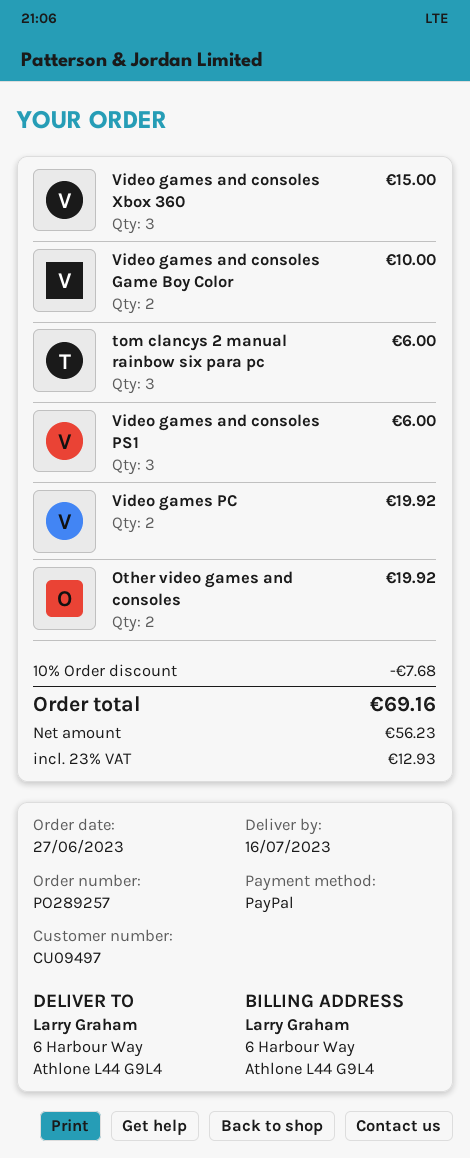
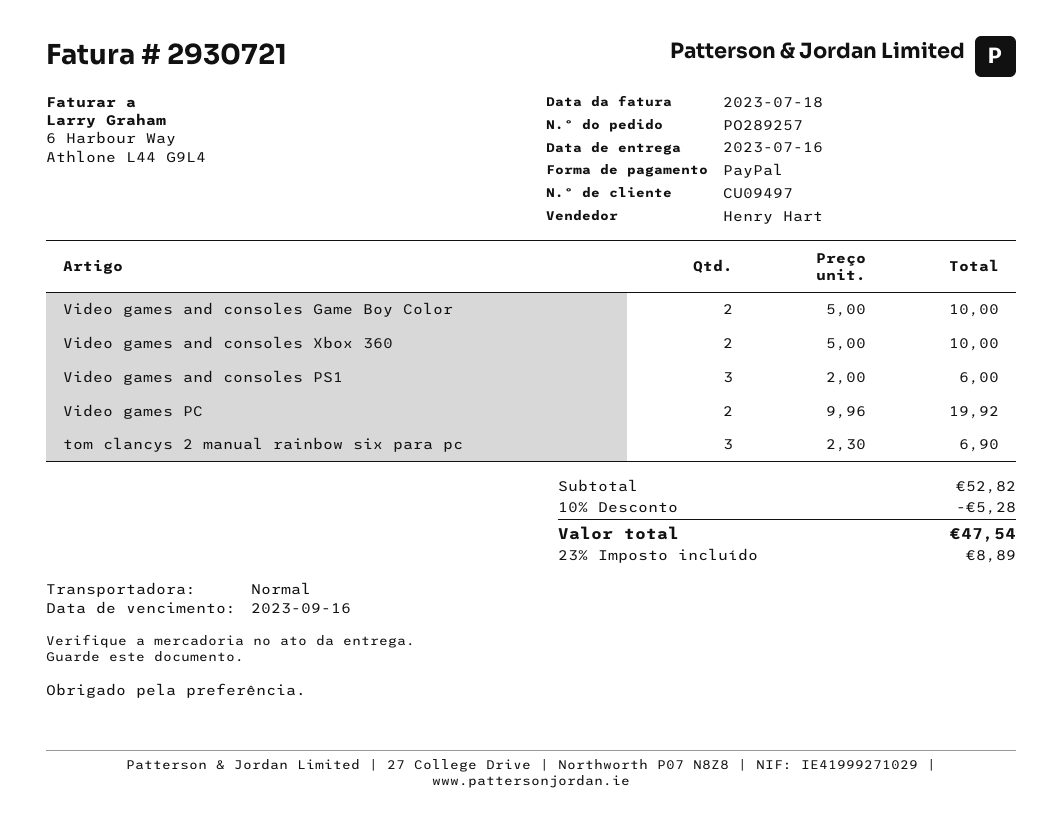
Video games and consoles Xbox 360: 3 for 15.00 -> 2 for 10.00
tom clancys 2 manual rainbow six para pc: 3 for 6.00 -> 3 for 6.90
Other video games and consoles: 2 for 19.92 -> none
discount: 10% = 7.68 -> 10% = 5.28
tax: 23% = 12.93 -> 23% = 8.89
total: 69.16 -> 47.54

